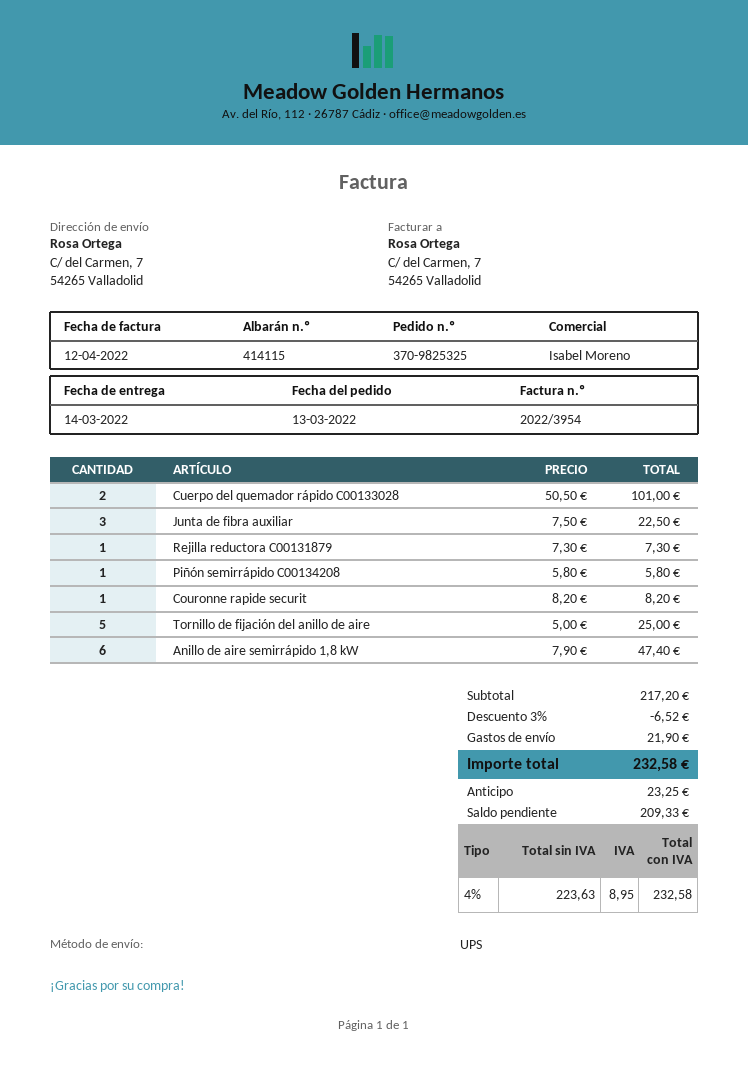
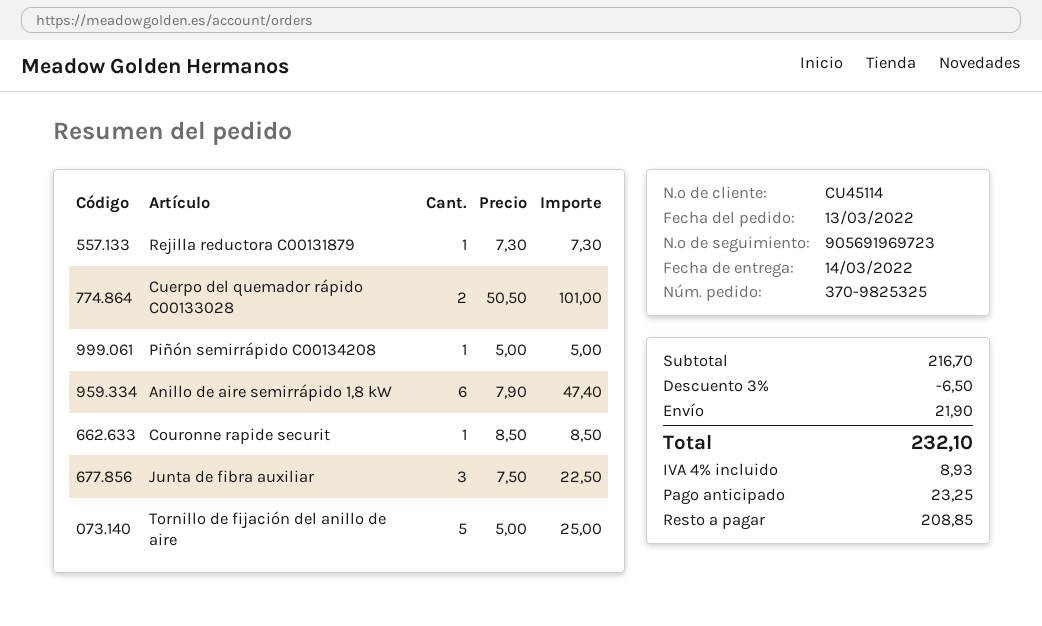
Piñón semirrápido C00134208: 1 x 5.80 = 5.80 -> 1 x 5.00 = 5.00
Couronne rapide securit: 1 x 8.20 = 8.20 -> 1 x 8.50 = 8.50
subtotal: 217.20 -> 216.70
discount: 3% = 6.52 -> 3% = 6.50
tax: 4% = 8.95 -> 4% = 8.93
total: 232.58 -> 232.10
balance: 209.33 -> 208.85

